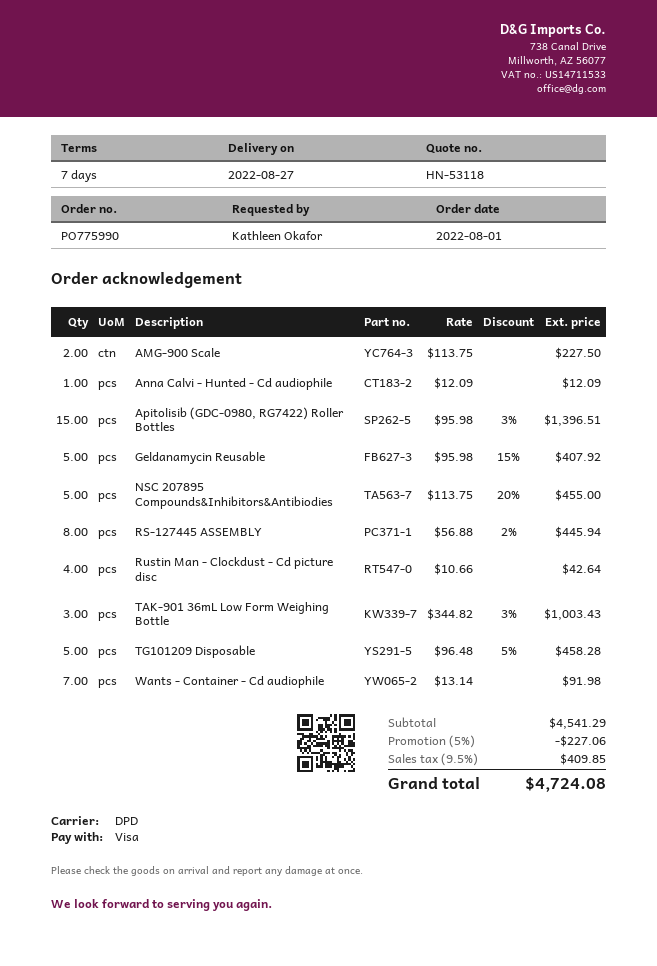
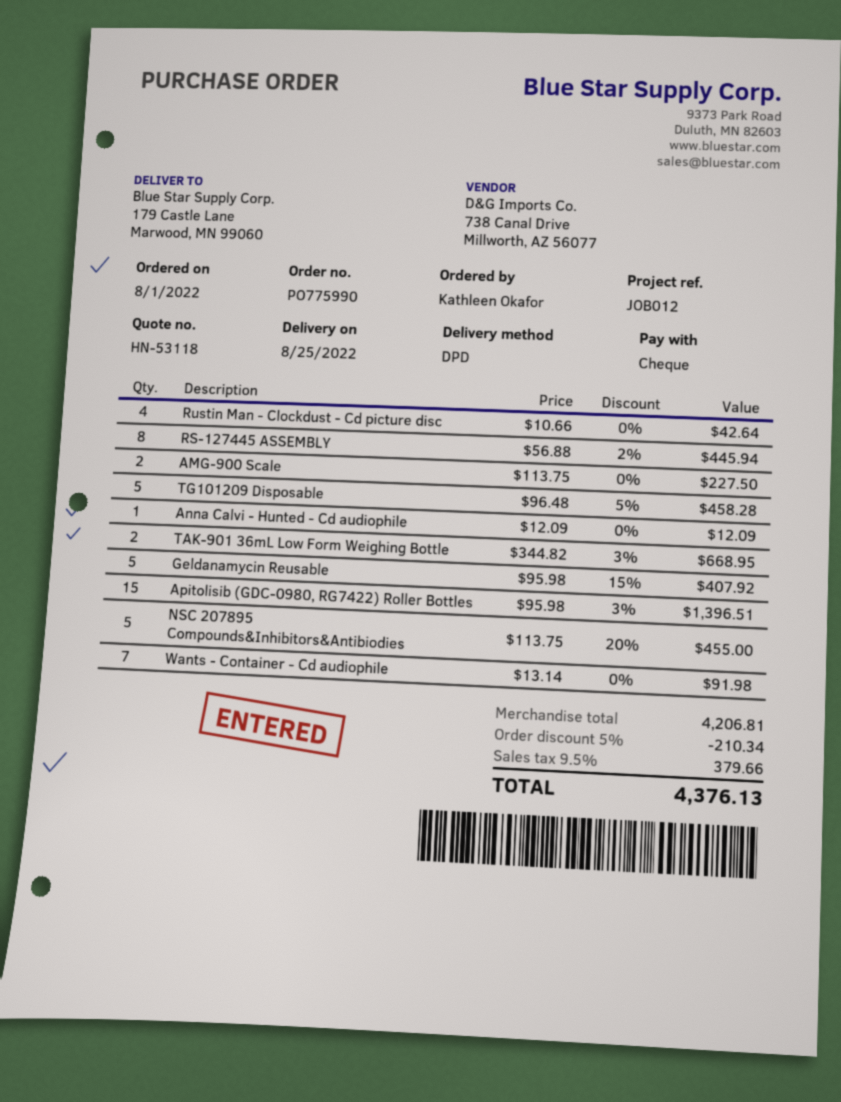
delivery date: 2022-08-27 -> 2022-08-25
payment method: Visa -> cheque
TAK-901 36mL Low Form Weighing Bottle: 3 x 344.82 - 3% = 1003.43 -> 2 x 344.82 - 3% = 668.95
subtotal: 4541.29 -> 4206.81
discount: 5% = 227.06 -> 5% = 210.34
tax: 9.5% = 409.85 -> 9.5% = 379.66
total: 4724.08 -> 4376.13

